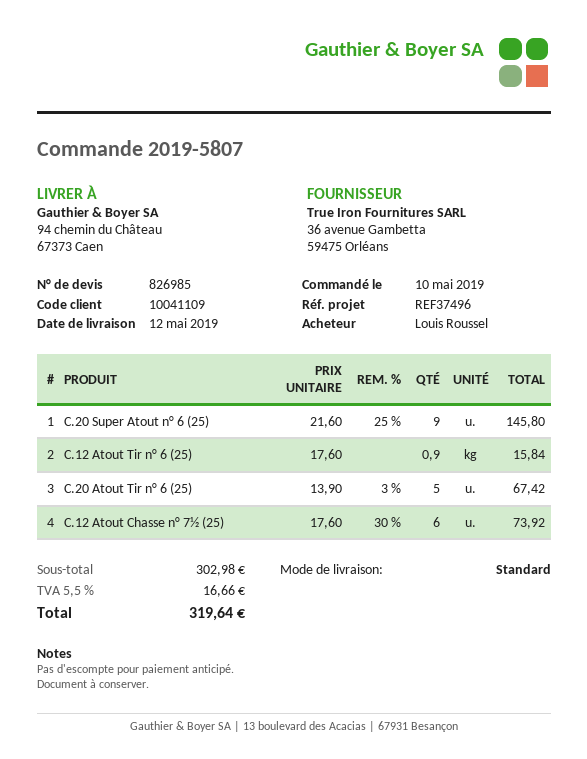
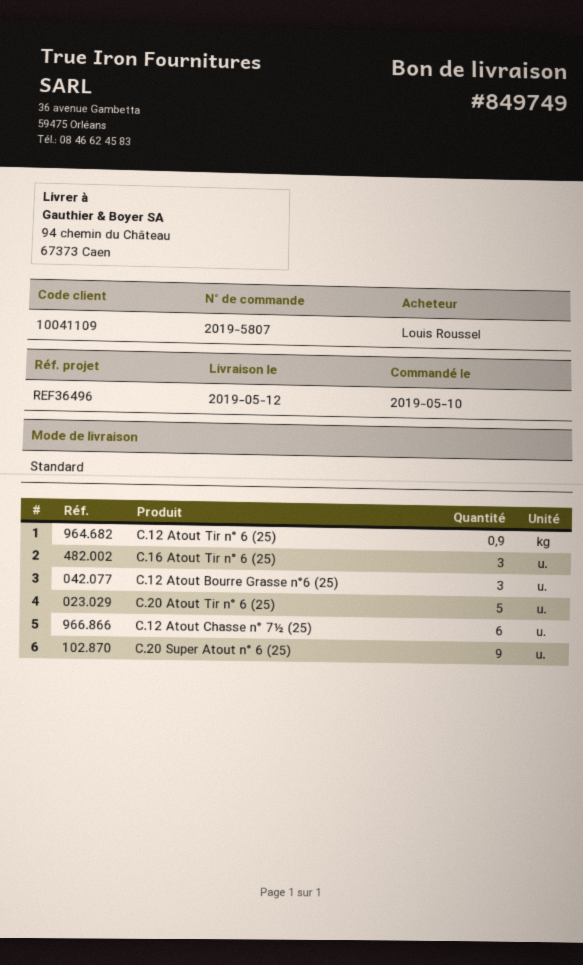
reference: REF37496 -> REF36496
C.16 Atout Tir n° 6 (25): none -> 3
C.12 Atout Bourre Grasse n°6 (25): none -> 3

